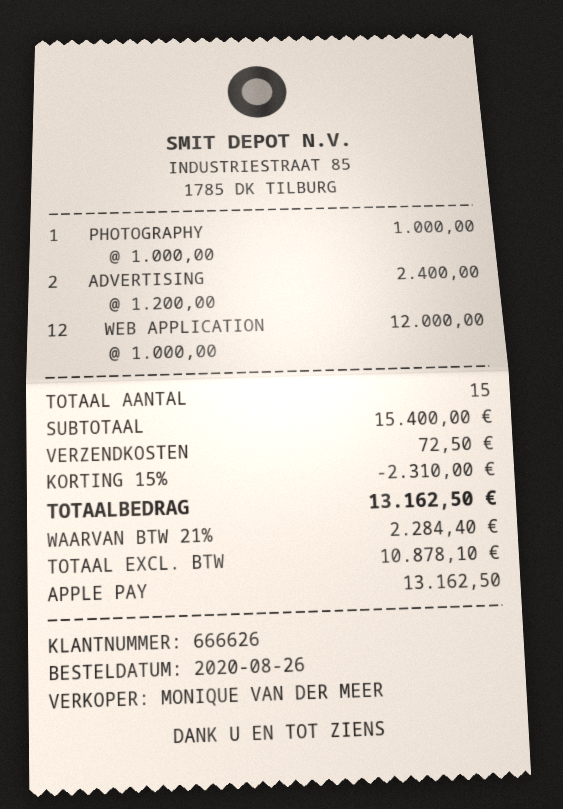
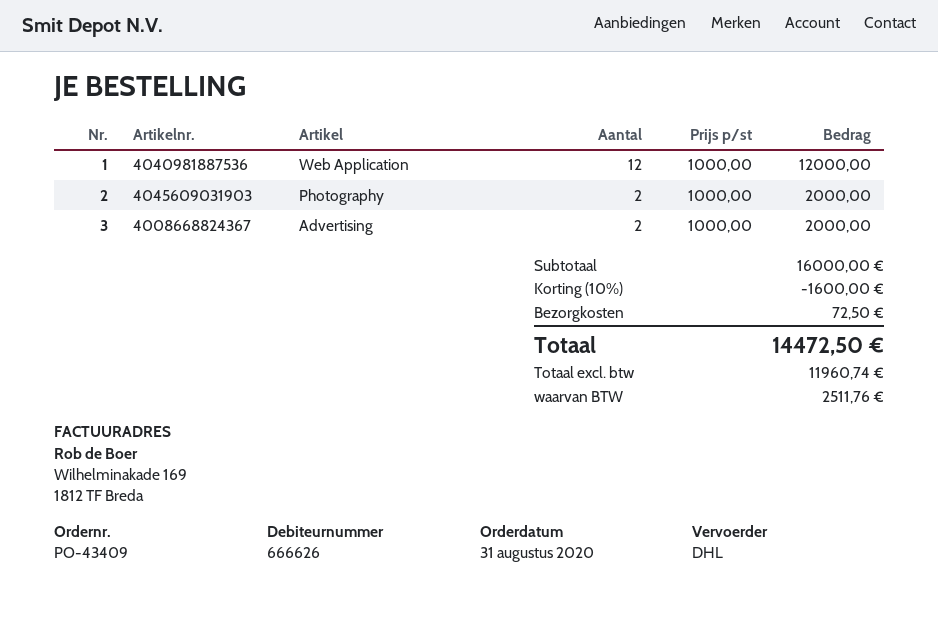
order date: 2020-08-26 -> 2020-08-31
PHOTOGRAPHY: 1 x 1000.00 = 1000.00 -> 2 x 1000.00 = 2000.00
ADVERTISING: 2 x 1200.00 = 2400.00 -> 2 x 1000.00 = 2000.00
subtotal: 15400.00 -> 16000.00
discount: 15% = 2310.00 -> 10% = 1600.00
net: 10878.10 -> 11960.74
tax: 2284.40 -> 2511.76
total: 13162.50 -> 14472.50

